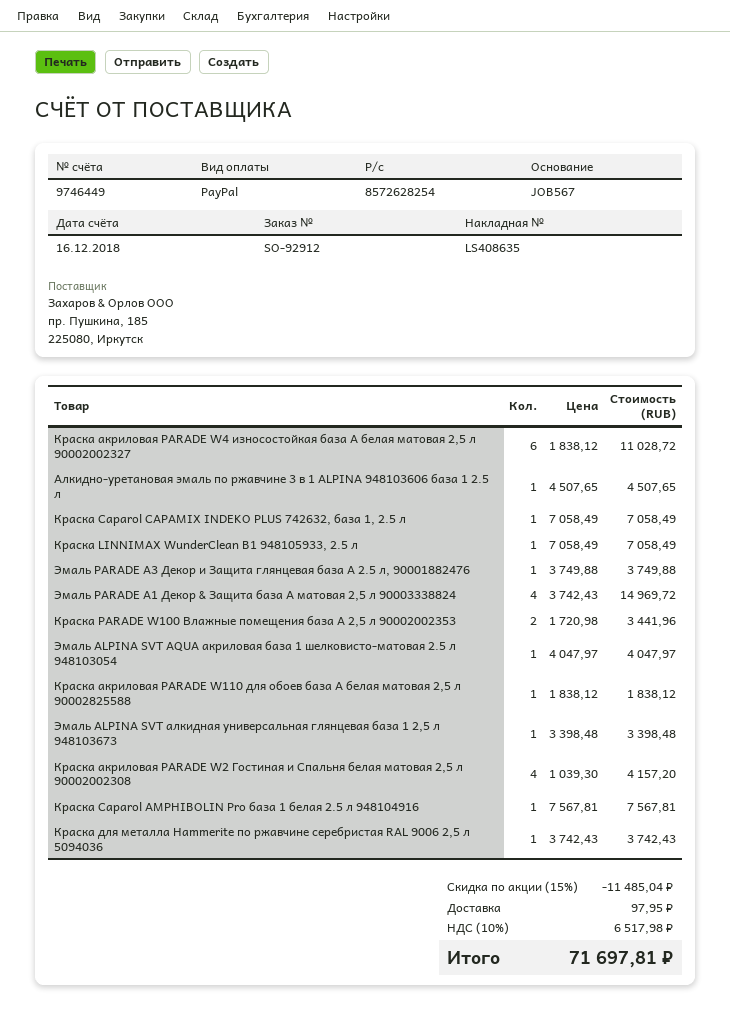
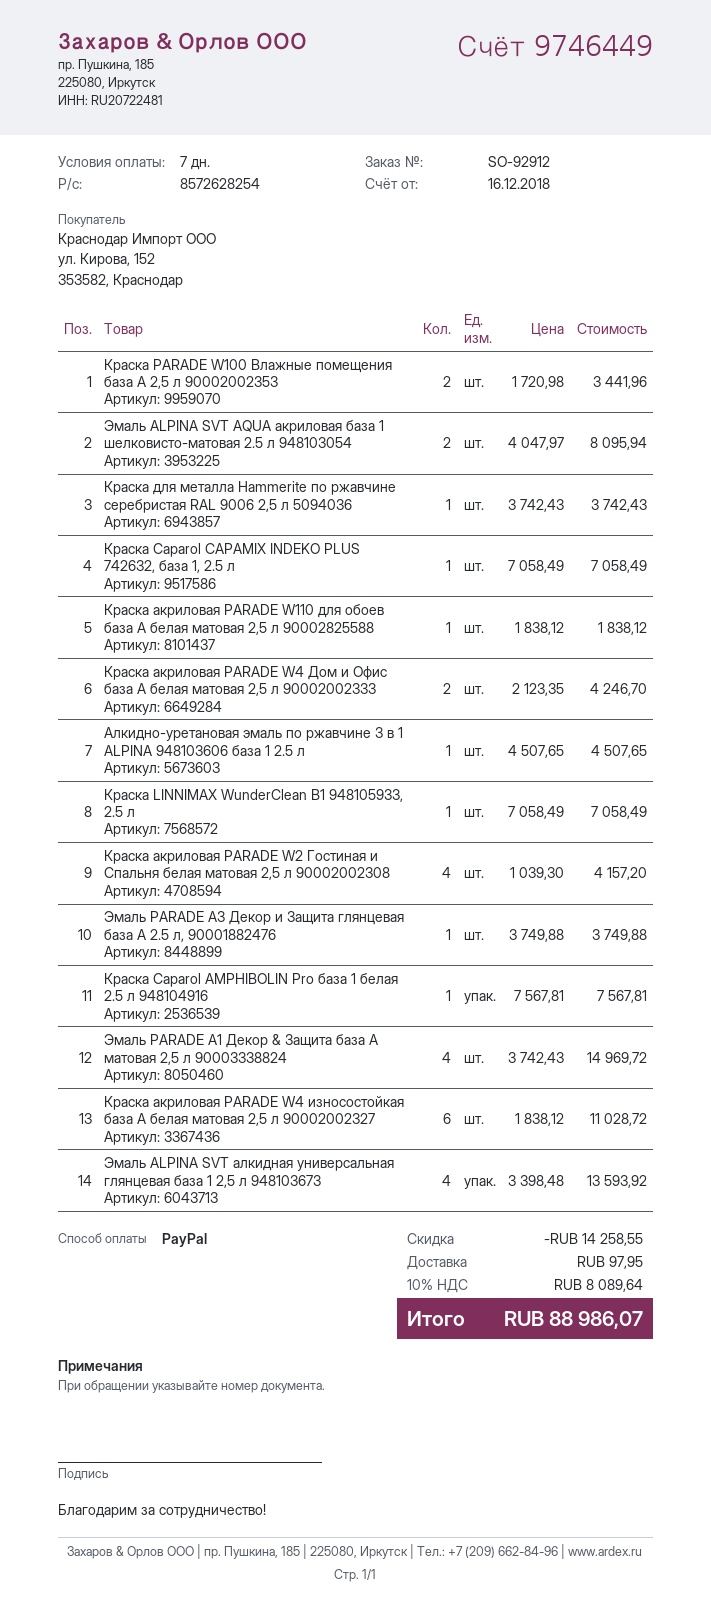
Эмаль ALPINA SVT AQUA акриловая база 1 шелковисто-матовая 2.5 л 948103054: 1 x 4047.97 = 4047.97 -> 2 x 4047.97 = 8095.94
Эмаль ALPINA SVT алкидная универсальная глянцевая база 1 2,5 л 948103673: 1 x 3398.48 = 3398.48 -> 4 x 3398.48 = 13593.92
Краска акриловая PARADE W4 Дом и Офис база А белая матовая 2,5 л 90002002333: none -> 2 x 2123.35 = 4246.70
discount: 11485.04 -> 14258.55
tax: 10% = 6517.98 -> 10% = 8089.64
total: 71697.81 -> 88986.07

